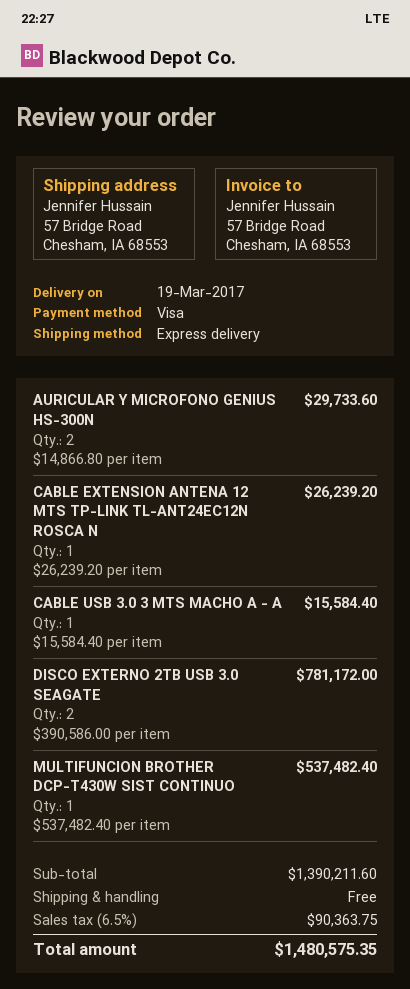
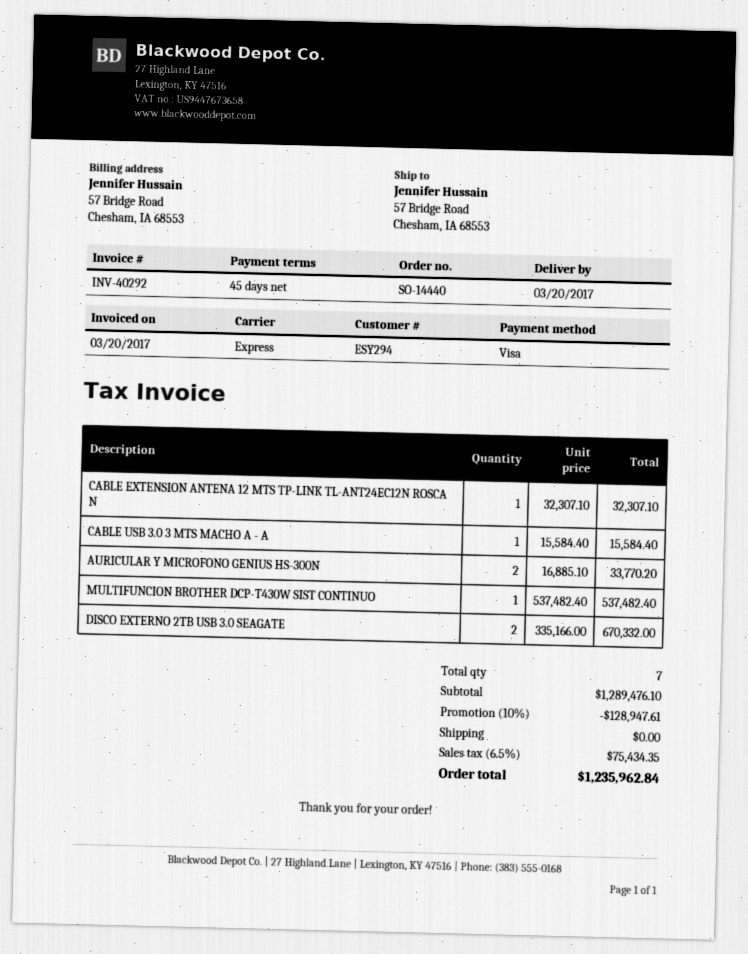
delivery date: 2017-03-19 -> 2017-03-20
AURICULAR Y MICROFONO GENIUS HS-300N: 2 x 14866.80 = 29733.60 -> 2 x 16885.10 = 33770.20
CABLE EXTENSION ANTENA 12 MTS TP-LINK TL-ANT24EC12N ROSCA N: 1 x 26239.20 = 26239.20 -> 1 x 32307.10 = 32307.10
DISCO EXTERNO 2TB USB 3.0 SEAGATE: 2 x 390586.00 = 781172.00 -> 2 x 335166.00 = 670332.00
subtotal: 1390211.60 -> 1289476.10
discount: none -> 10% = 128947.61
tax: 6.5% = 90363.75 -> 6.5% = 75434.35
total: 1480575.35 -> 1235962.84

